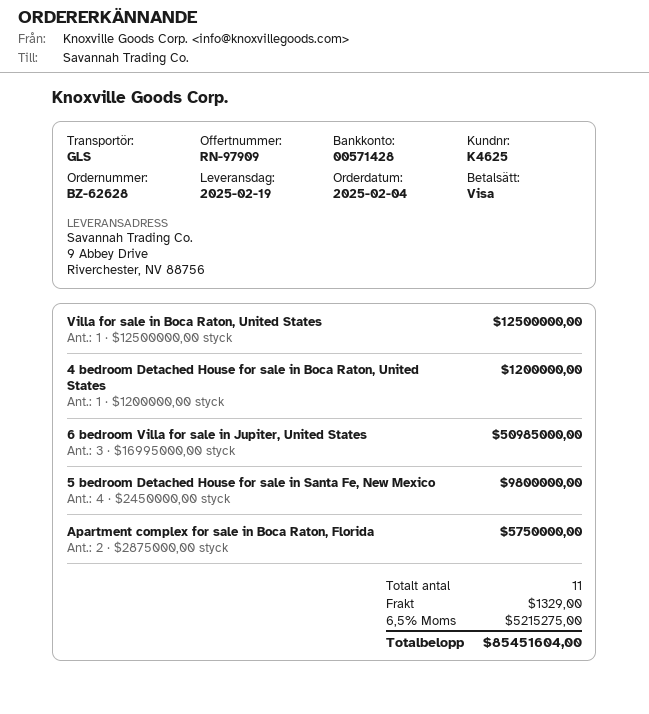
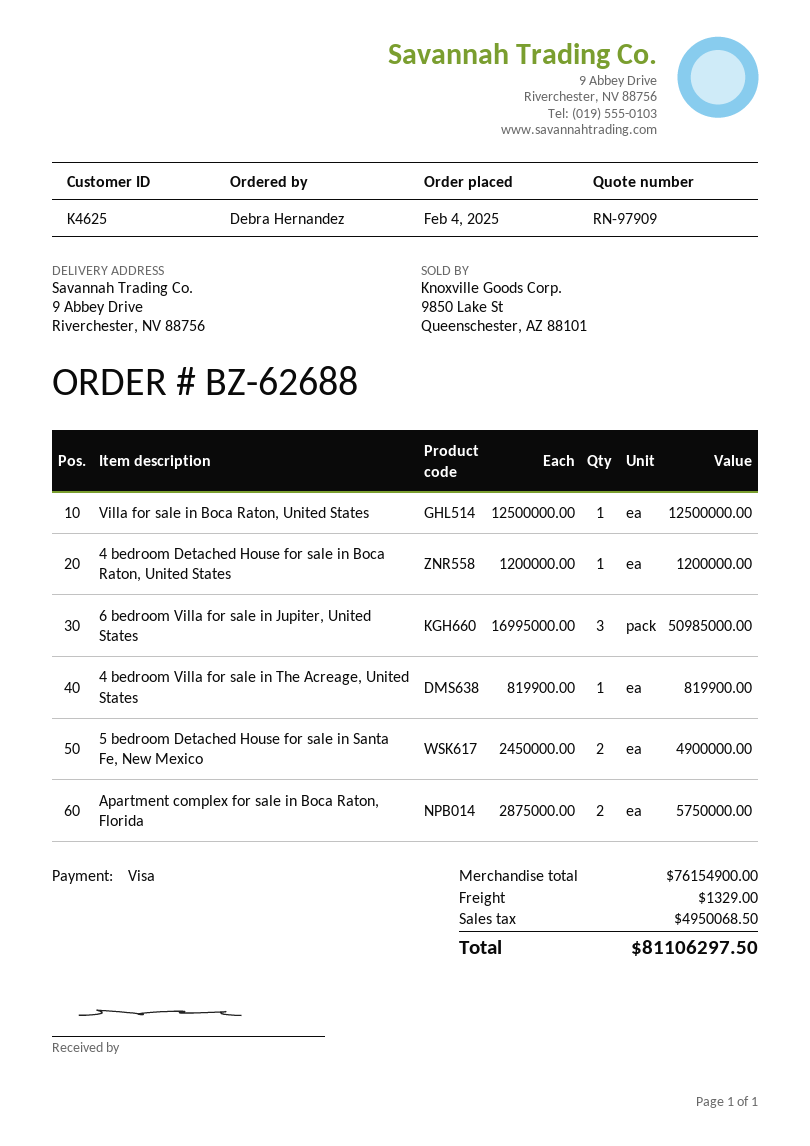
order number: BZ-62628 -> BZ-62688
5 bedroom Detached House for sale in Santa Fe, New Mexico: 4 x 2450000.00 = 9800000.00 -> 2 x 2450000.00 = 4900000.00
4 bedroom Villa for sale in The Acreage, United States: none -> 1 x 819900.00 = 819900.00
tax: 5215275.00 -> 4950068.50
total: 85451604.00 -> 81106297.50

